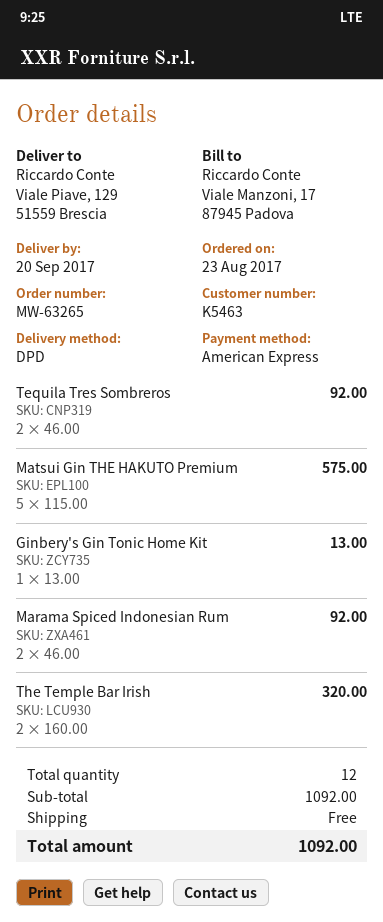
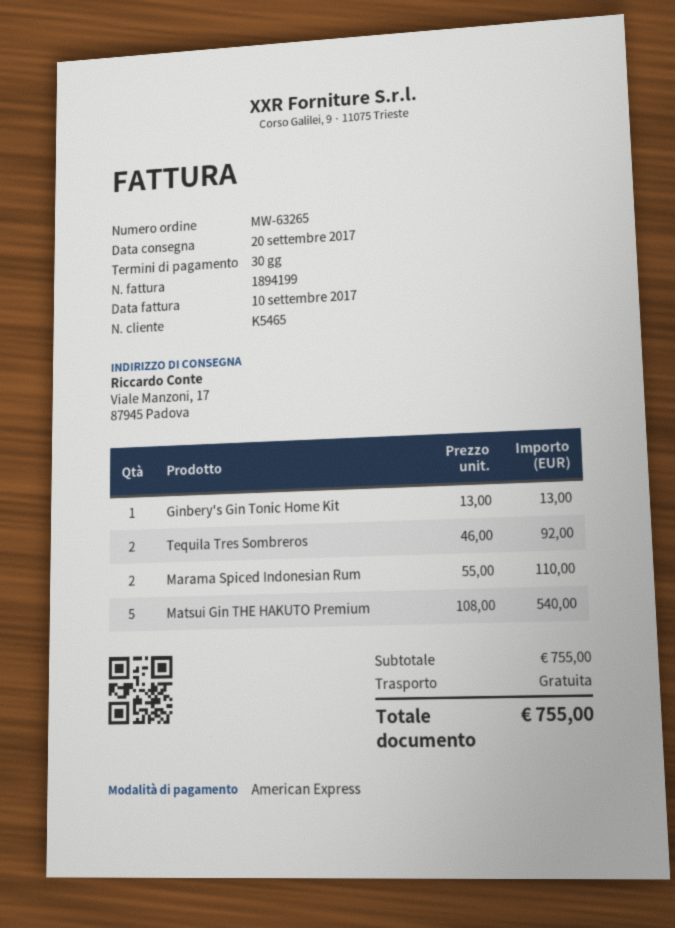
customer number: K5463 -> K5465
ship to: Viale Piave, 129, 51559 Brescia -> Viale Manzoni, 17, 87945 Padova
Matsui Gin THE HAKUTO Premium: 5 x 115.00 = 575.00 -> 5 x 108.00 = 540.00
Marama Spiced Indonesian Rum: 2 x 46.00 = 92.00 -> 2 x 55.00 = 110.00
The Temple Bar Irish: 2 x 160.00 = 320.00 -> none
subtotal: 1092.00 -> 755.00
total: 1092.00 -> 755.00

